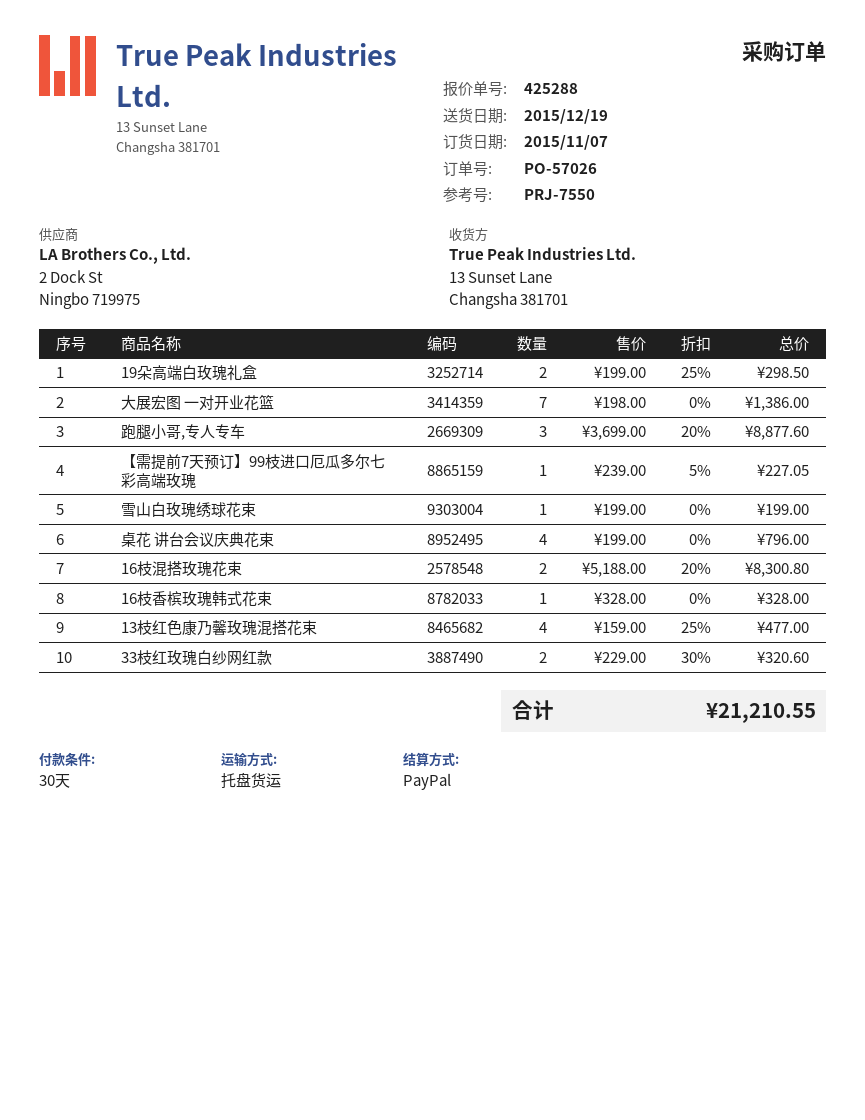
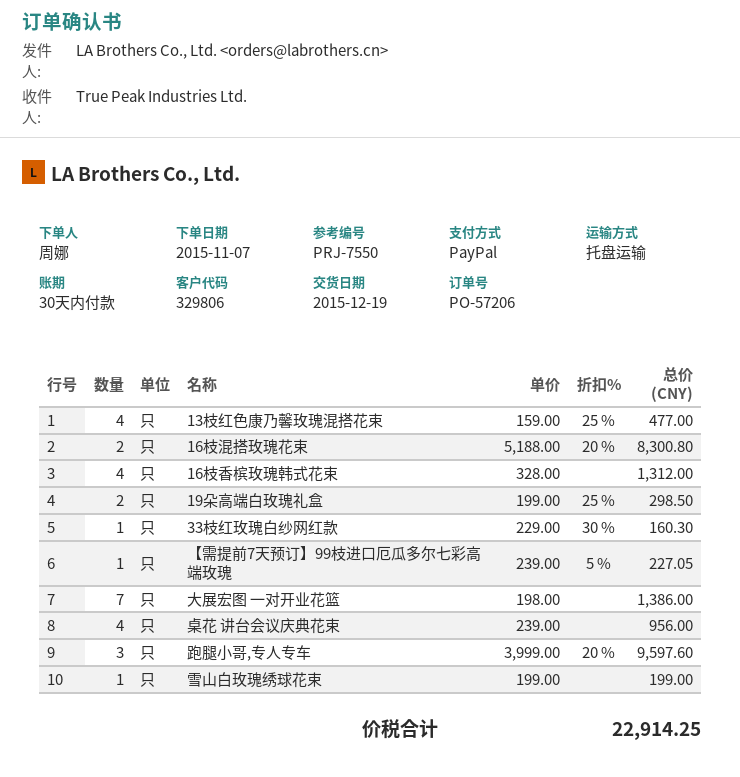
order number: PO-57026 -> PO-57206
跑腿小哥,专人专车: 3 x 3699.00 - 20% = 8877.60 -> 3 x 3999.00 - 20% = 9597.60
桌花 讲台会议庆典花束: 4 x 199.00 = 796.00 -> 4 x 239.00 = 956.00
16枝香槟玫瑰韩式花束: 1 x 328.00 = 328.00 -> 4 x 328.00 = 1312.00
33枝红玫瑰白纱网红款: 2 x 229.00 - 30% = 320.60 -> 1 x 229.00 - 30% = 160.30
total: 21210.55 -> 22914.25

